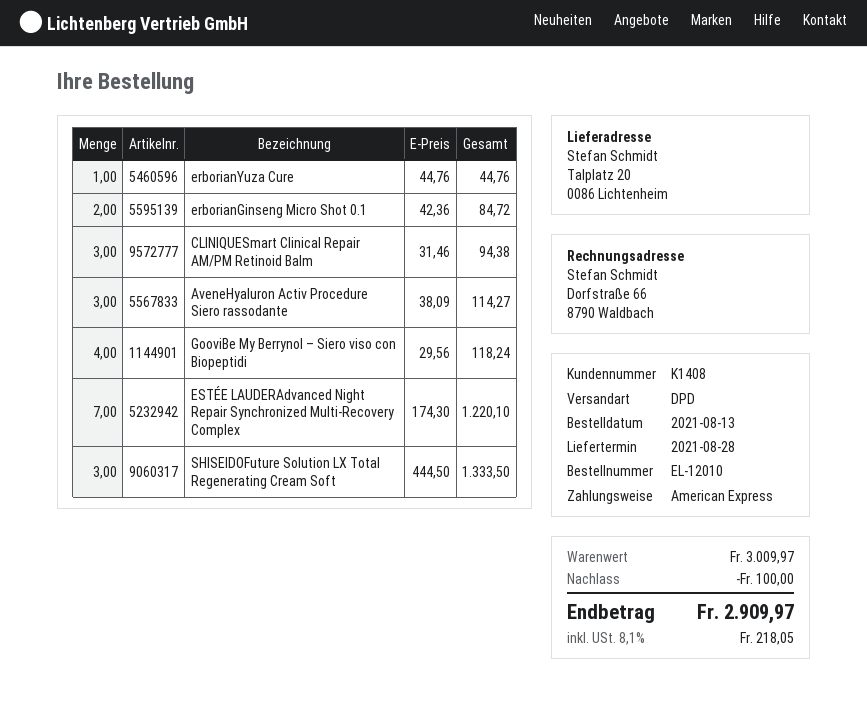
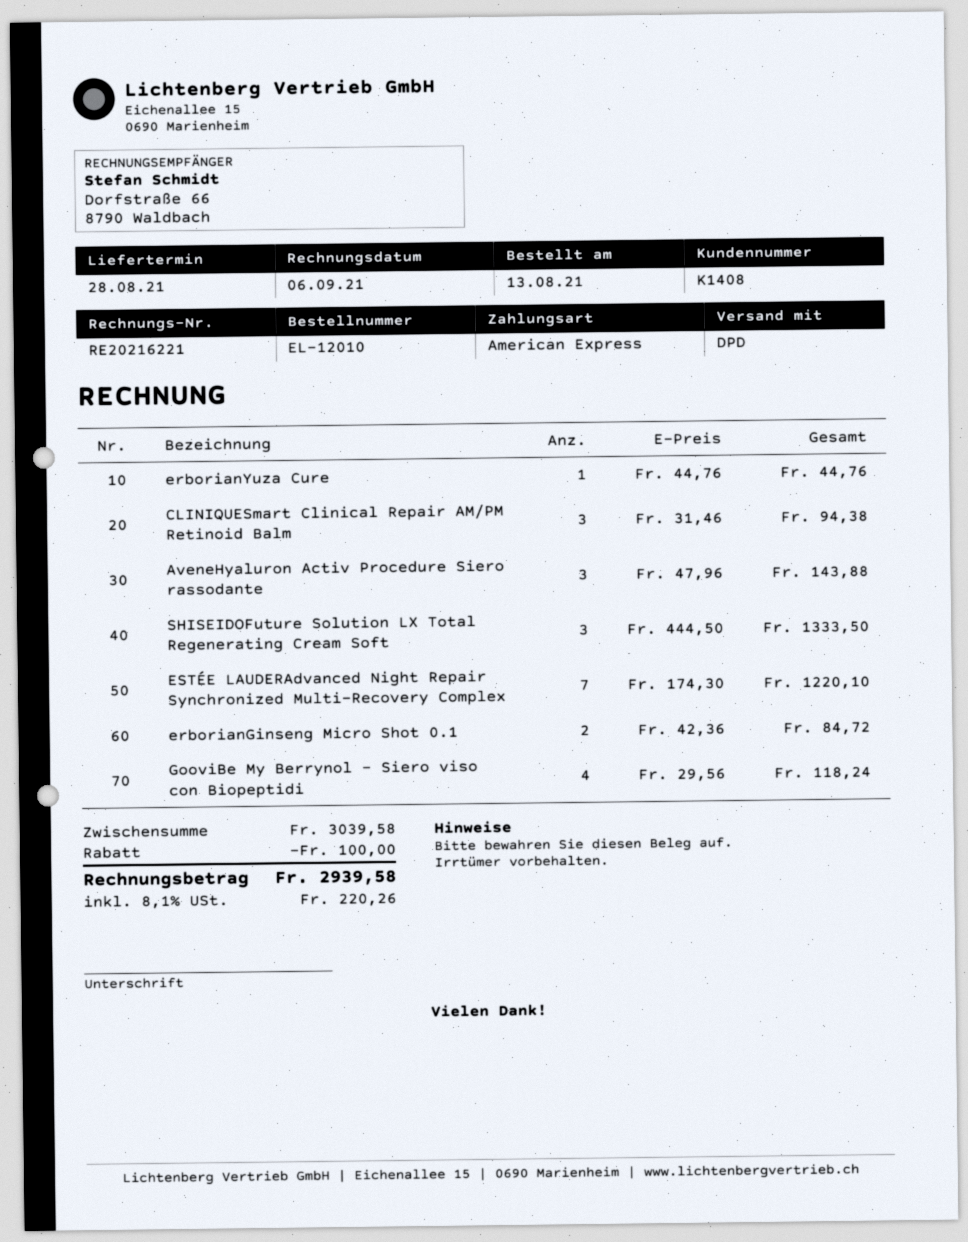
AveneHyaluron Activ Procedure Siero rassodante: 3 x 38.09 = 114.27 -> 3 x 47.96 = 143.88
subtotal: 3009.97 -> 3039.58
tax: 8.1% = 218.05 -> 8.1% = 220.26
total: 2909.97 -> 2939.58

